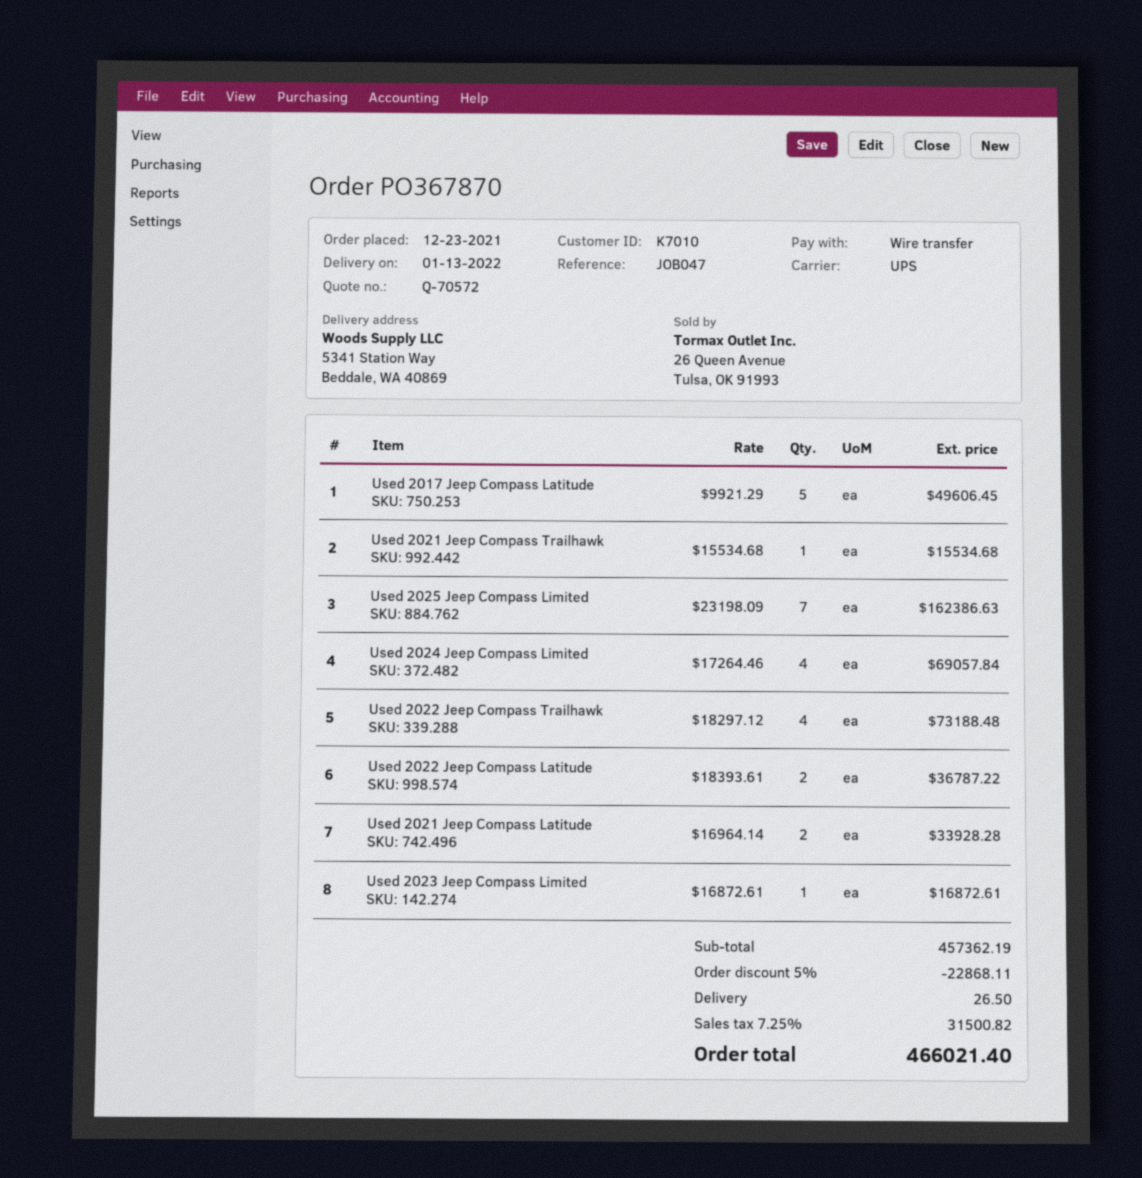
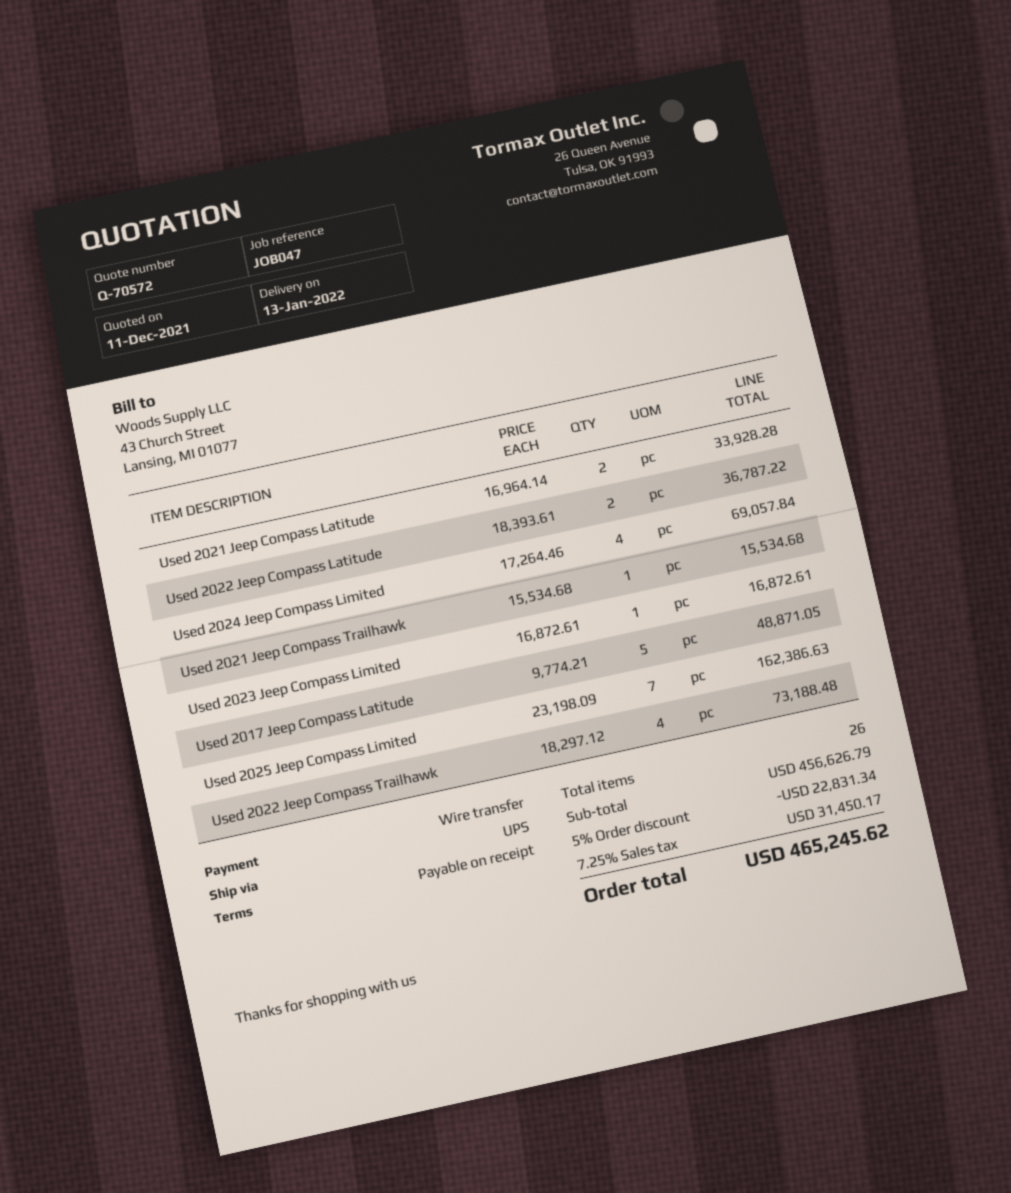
Used 2017 Jeep Compass Latitude: 5 x 9921.29 = 49606.45 -> 5 x 9774.21 = 48871.05
subtotal: 457362.19 -> 456626.79
discount: 5% = 22868.11 -> 5% = 22831.34
shipping: 26.50 -> none
tax: 7.25% = 31500.82 -> 7.25% = 31450.17
total: 466021.40 -> 465245.62

